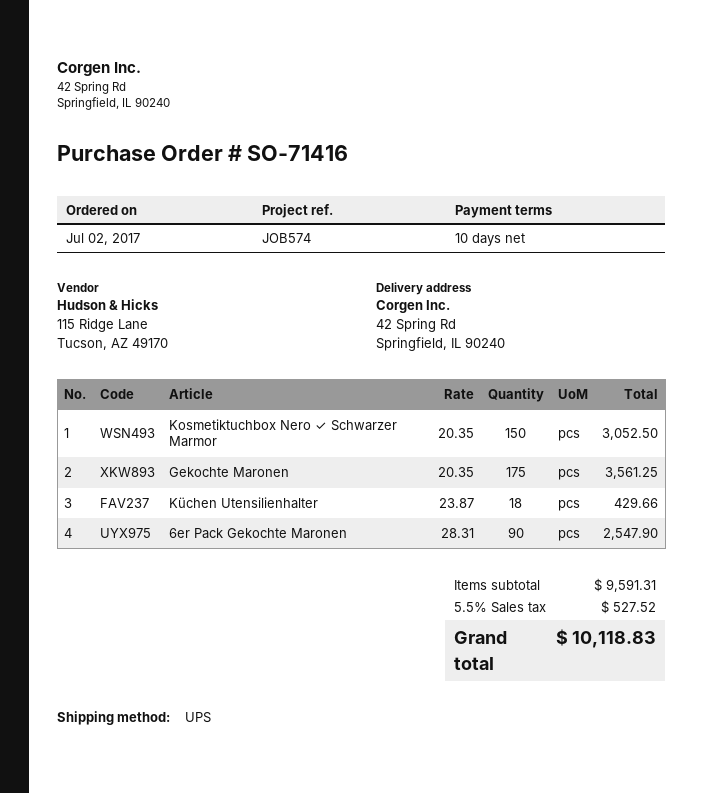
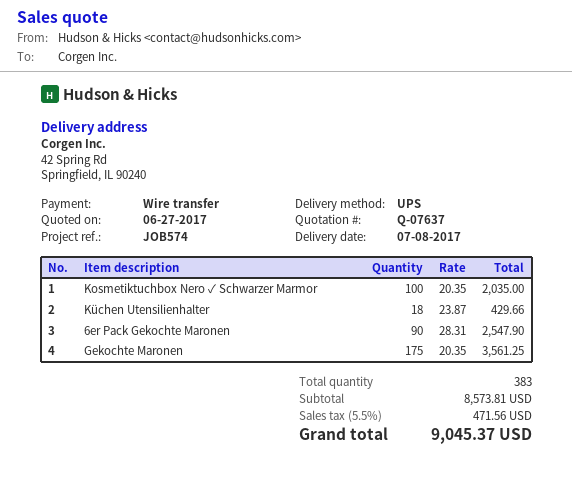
Kosmetiktuchbox Nero ✓ Schwarzer Marmor: 150 x 20.35 = 3052.50 -> 100 x 20.35 = 2035.00
subtotal: 9591.31 -> 8573.81
tax: 5.5% = 527.52 -> 5.5% = 471.56
total: 10118.83 -> 9045.37

